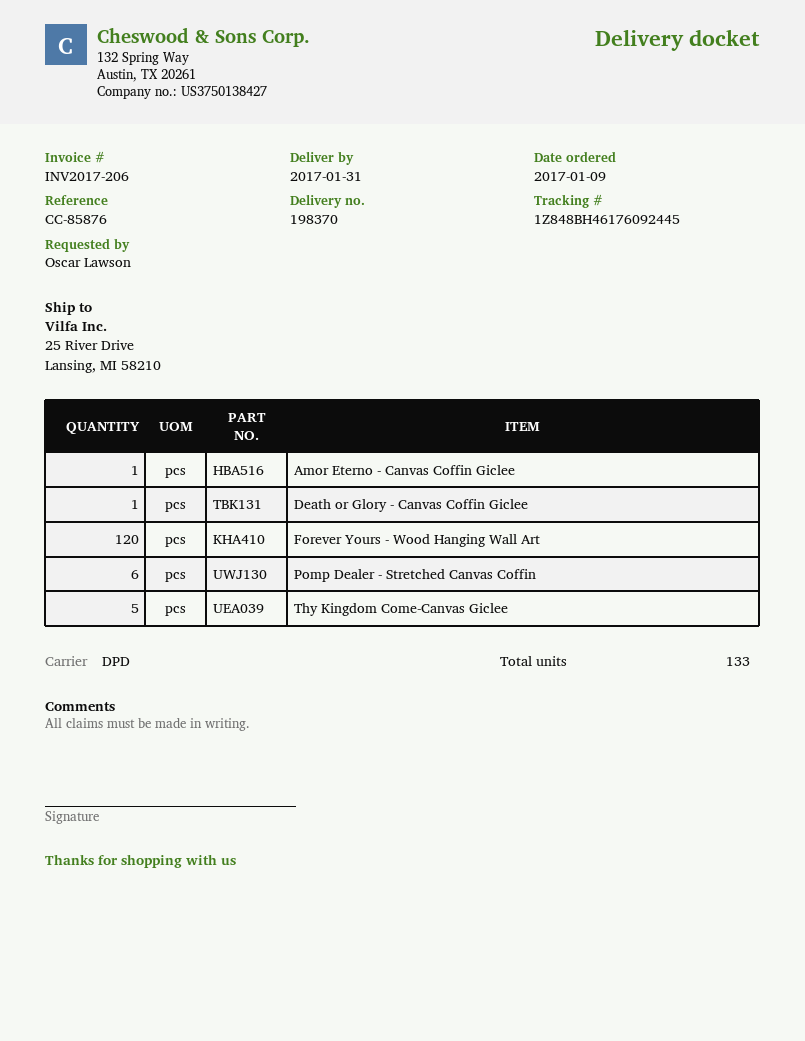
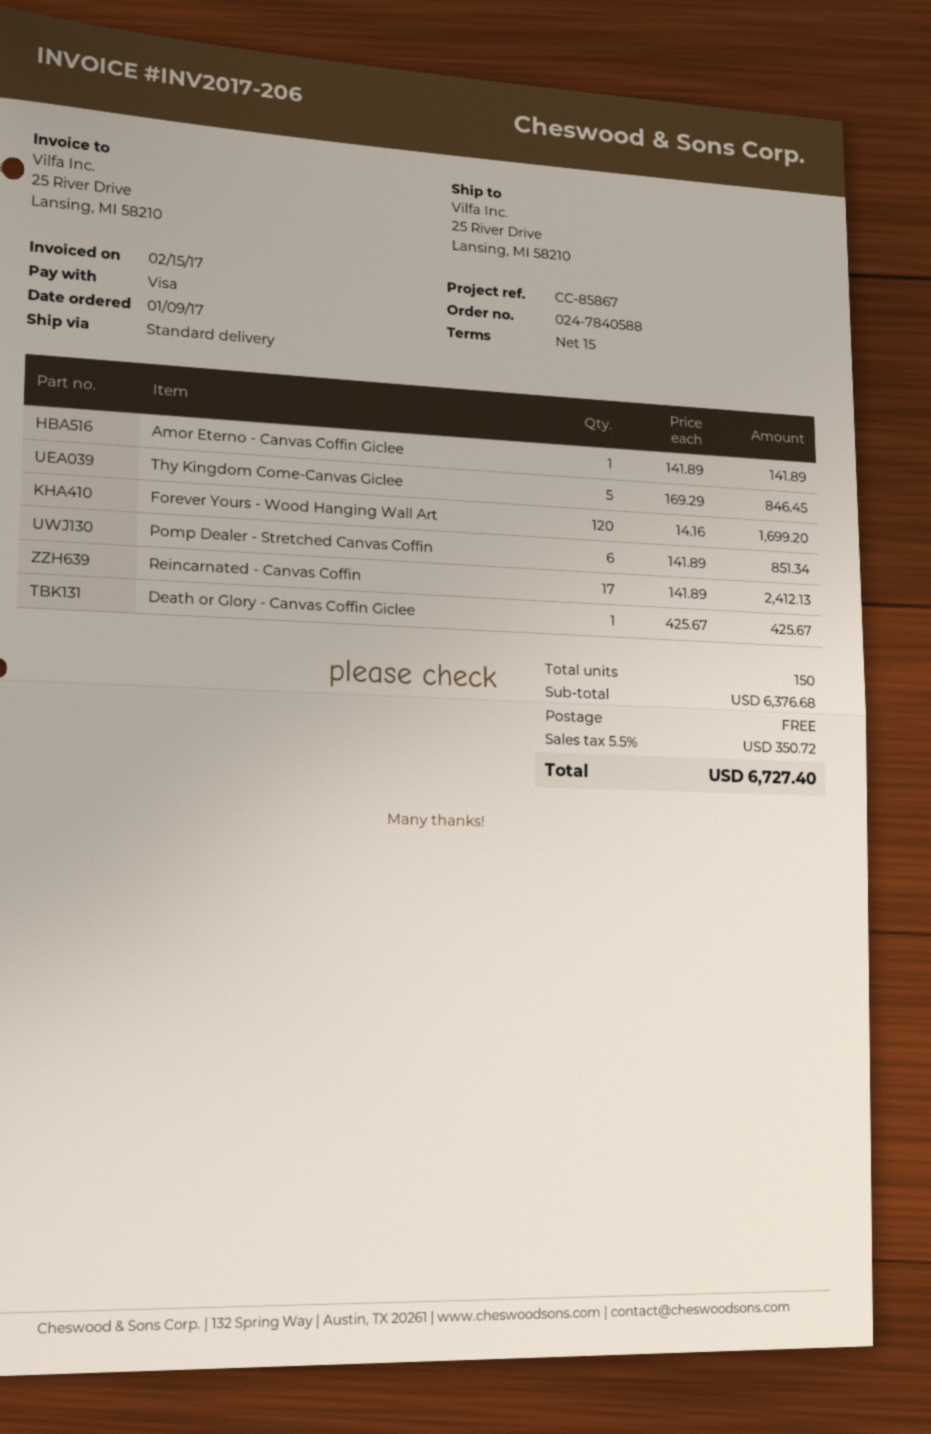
reference: CC-85876 -> CC-85867
shipping method: DPD -> standard
Reincarnated - Canvas Coffin: none -> 17
total quantity: 133 -> 150

